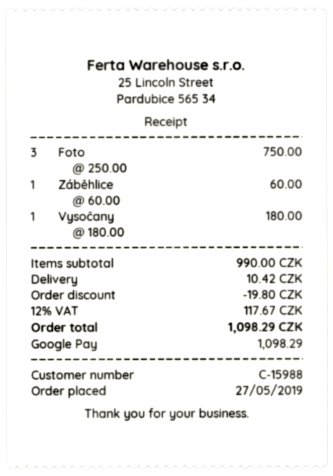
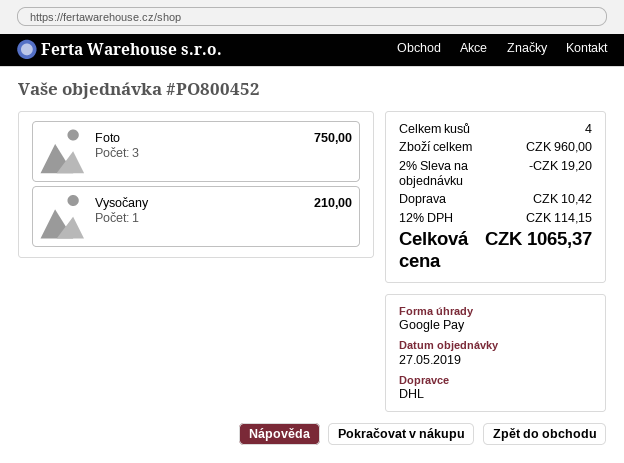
Záběhlice: 1 for 60.00 -> none
Vysočany: 1 for 180.00 -> 1 for 210.00
subtotal: 990.00 -> 960.00
discount: 19.80 -> 19.20
tax: 12% = 117.67 -> 12% = 114.15
total: 1098.29 -> 1065.37

